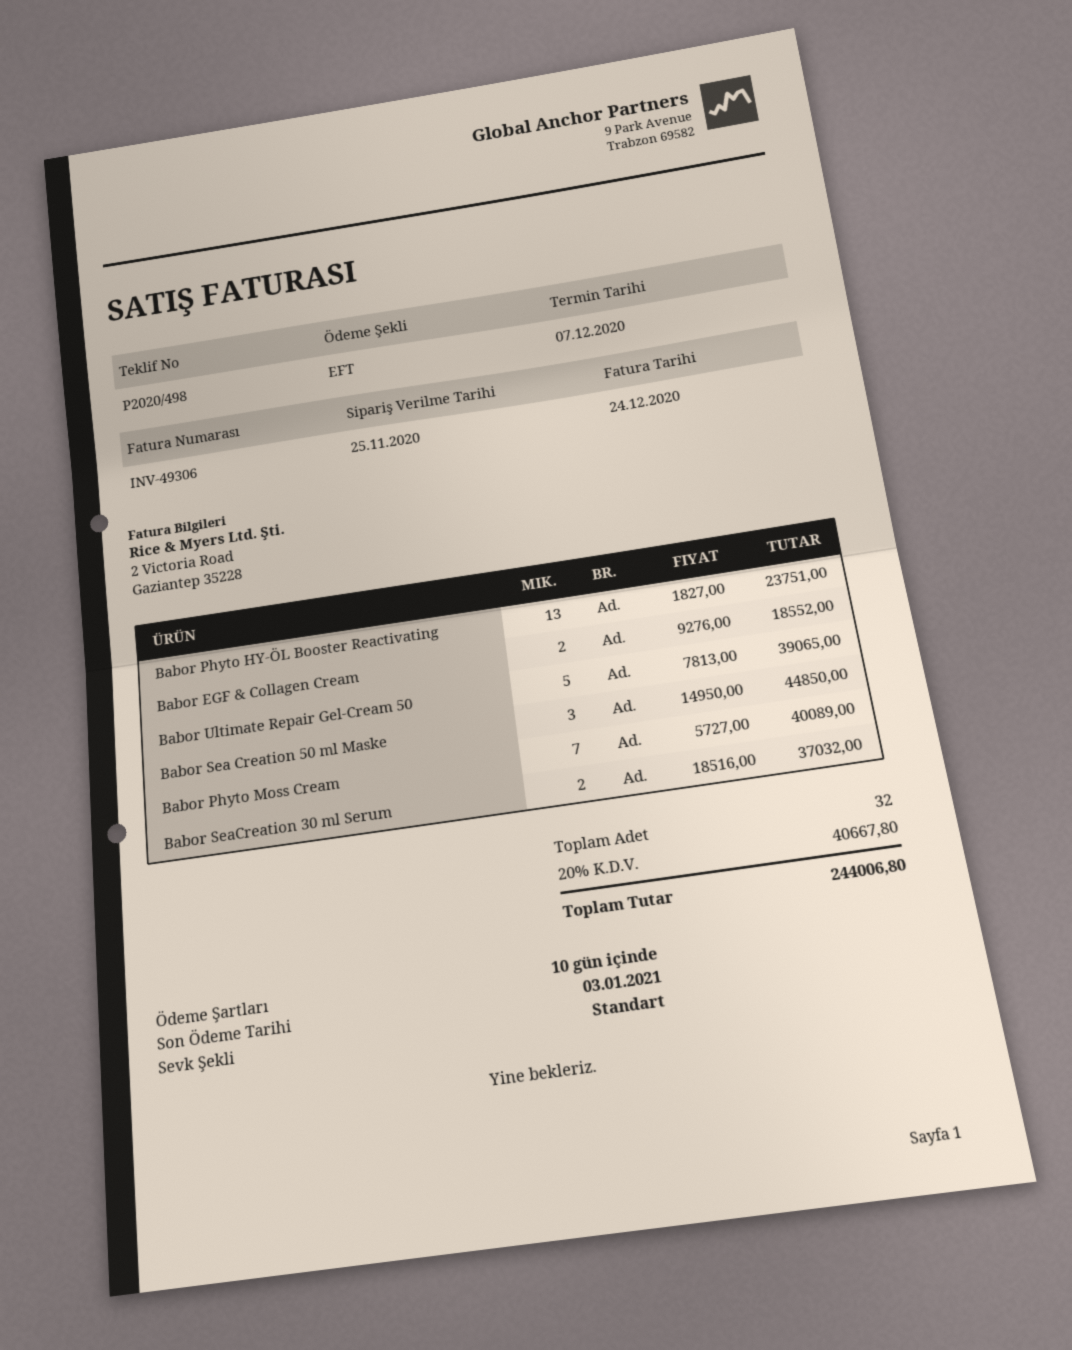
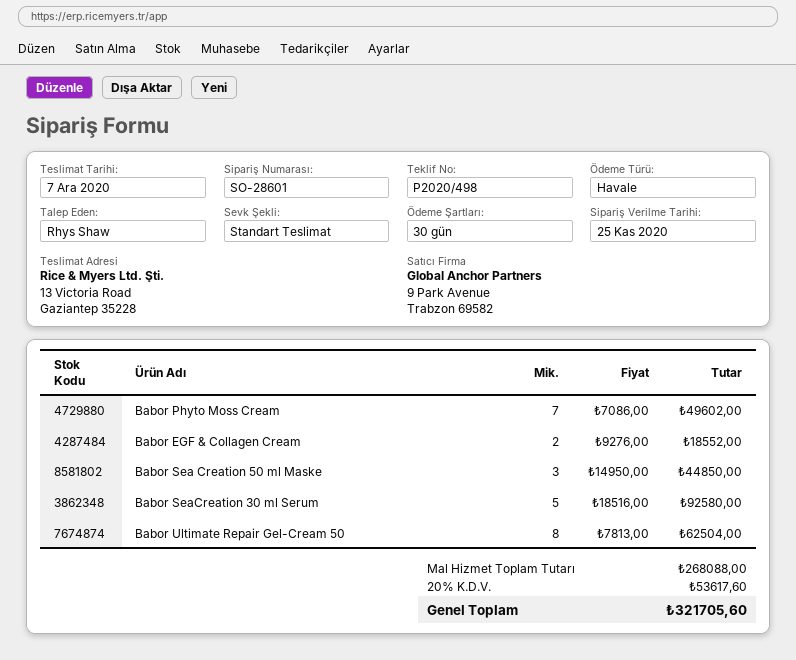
payment terms: 10 days -> 30 days
Babor Phyto HY-ÖL Booster Reactivating: 13 x 1827.00 = 23751.00 -> none
Babor Ultimate Repair Gel-Cream 50: 5 x 7813.00 = 39065.00 -> 8 x 7813.00 = 62504.00
Babor Phyto Moss Cream: 7 x 5727.00 = 40089.00 -> 7 x 7086.00 = 49602.00
Babor SeaCreation 30 ml Serum: 2 x 18516.00 = 37032.00 -> 5 x 18516.00 = 92580.00
tax: 20% = 40667.80 -> 20% = 53617.60
total: 244006.80 -> 321705.60

